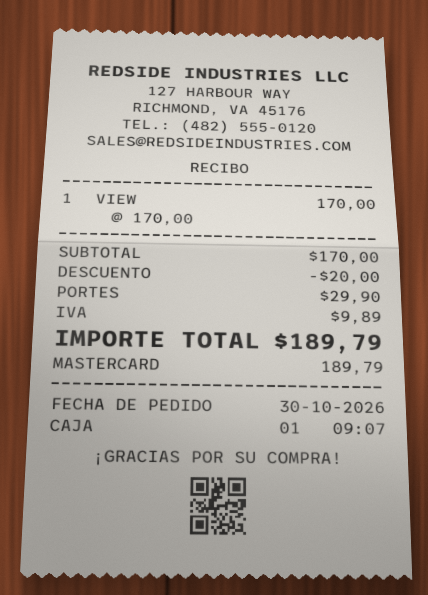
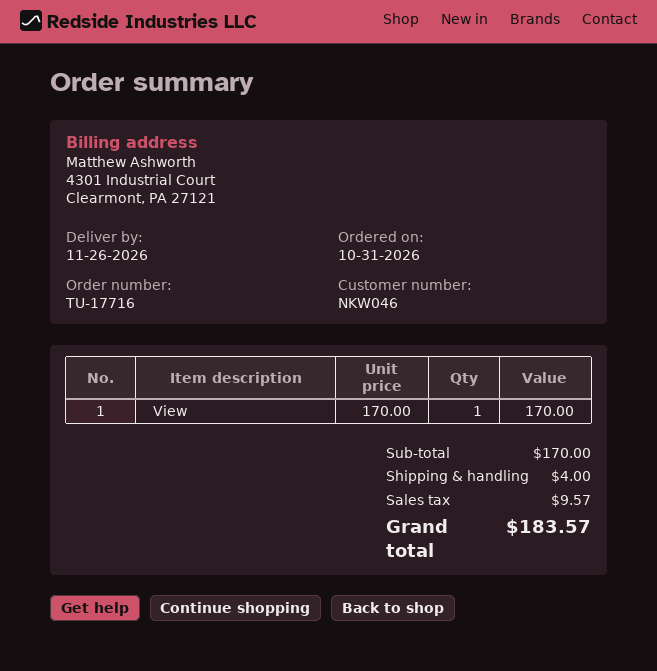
order date: 2026-10-30 -> 2026-10-31
discount: 20.00 -> none
shipping: 29.90 -> 4.00
tax: 9.89 -> 9.57
total: 189.79 -> 183.57

